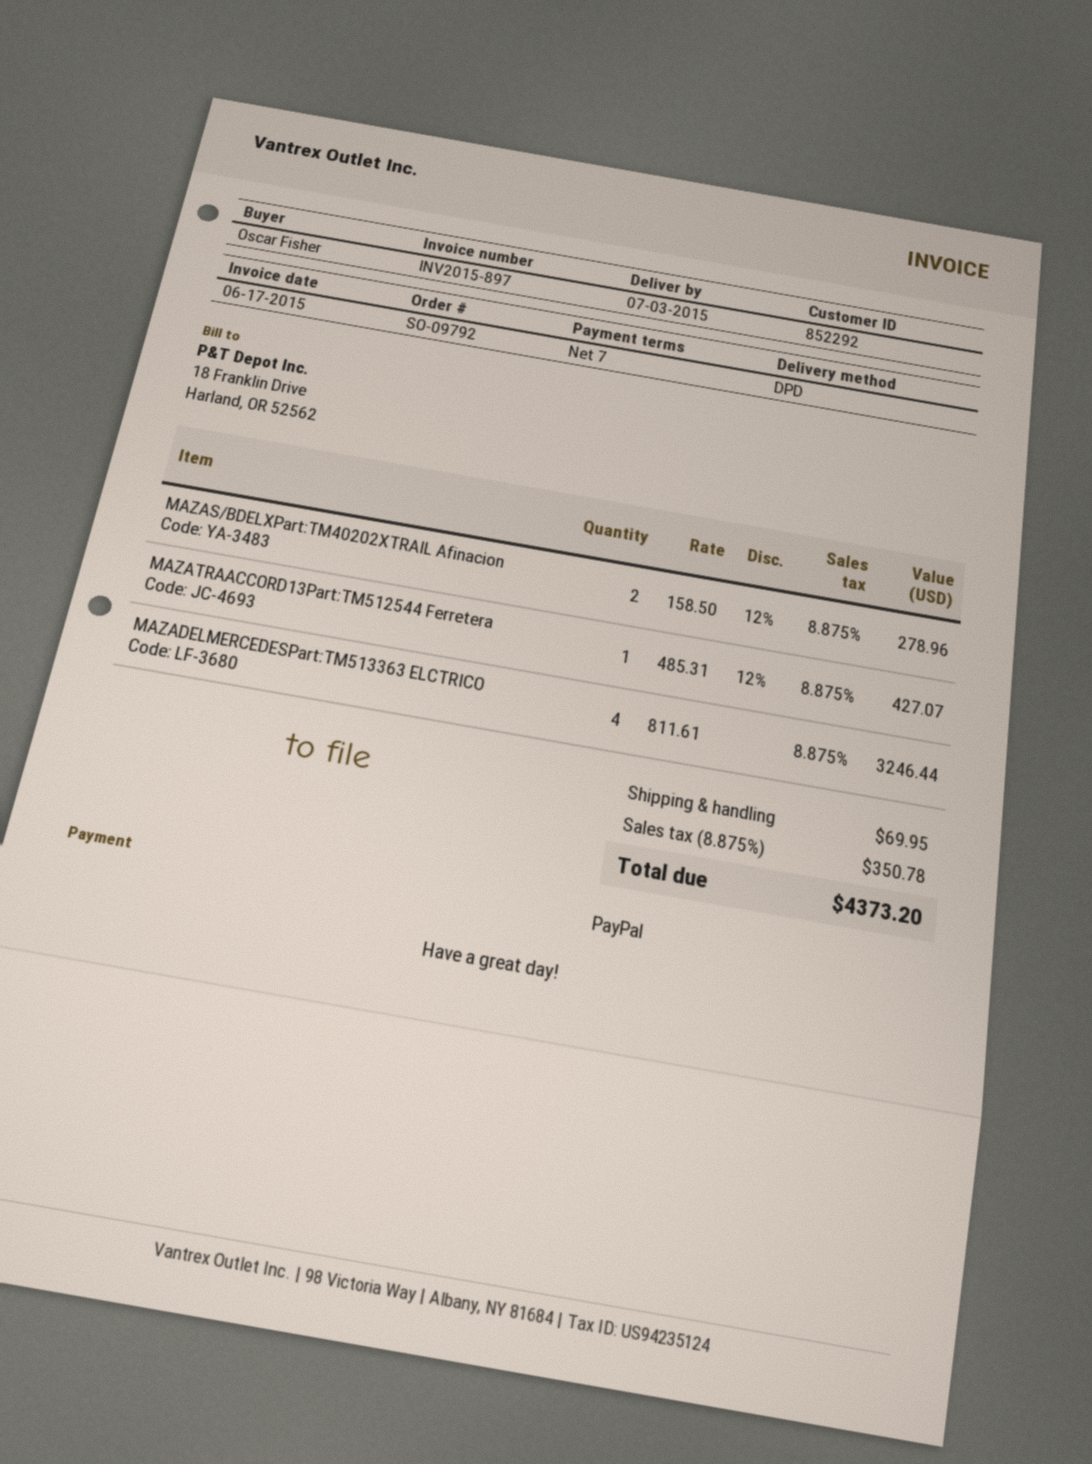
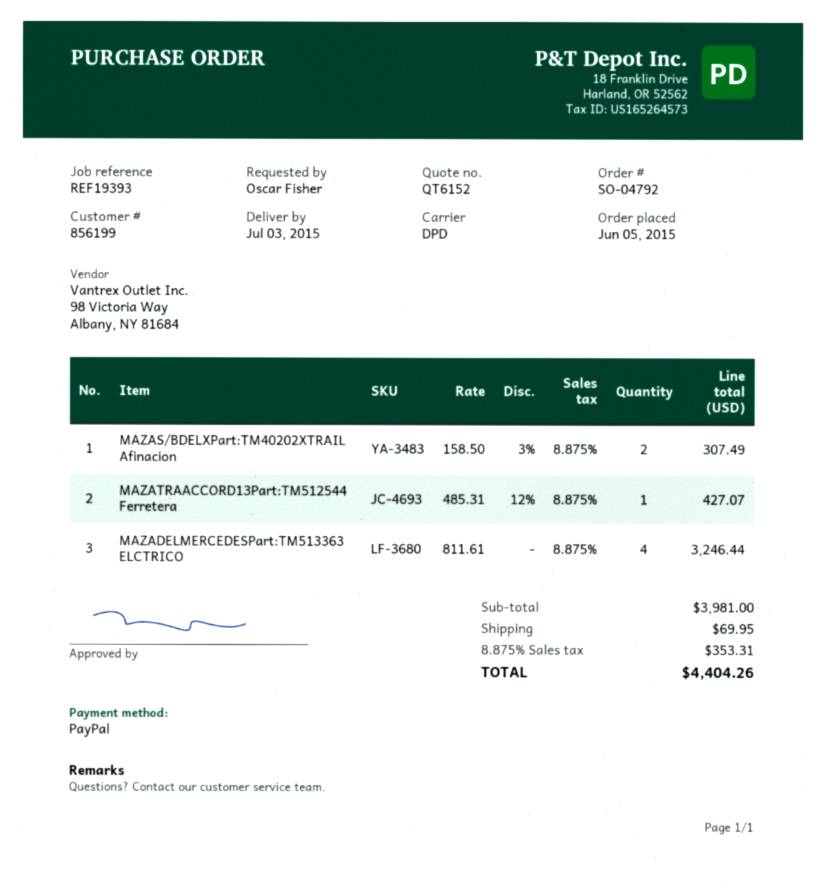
order number: SO-09792 -> SO-04792
customer number: 852292 -> 856199
MAZAS/BDELXPart:TM40202XTRAIL Afinacion: 2 x 158.50 - 12% = 278.96 -> 2 x 158.50 - 3% = 307.49
tax: 8.875% = 350.78 -> 8.875% = 353.31
total: 4373.20 -> 4404.26

